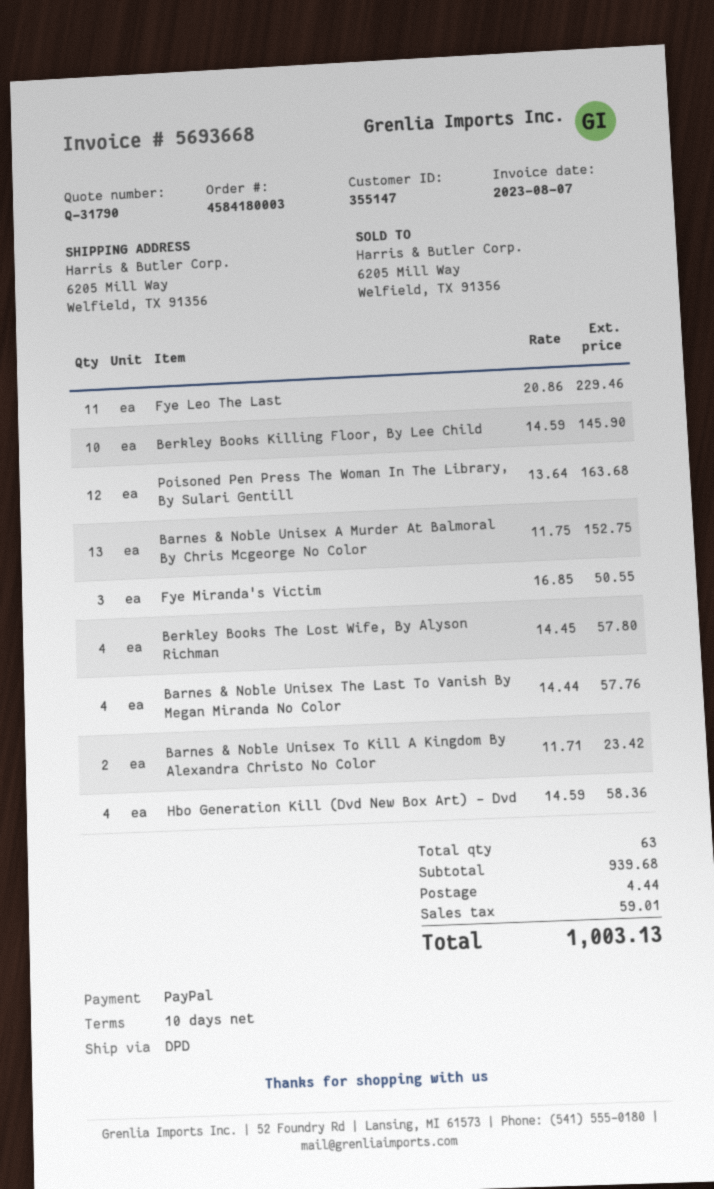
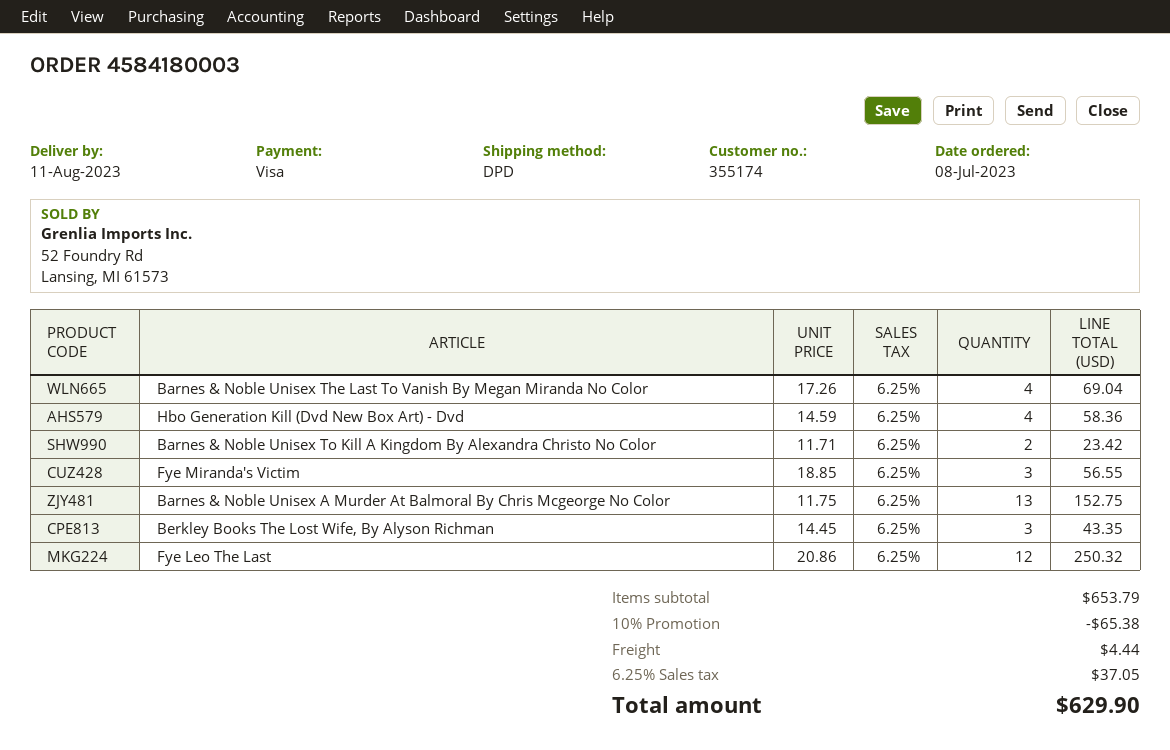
customer number: 355147 -> 355174
payment method: PayPal -> Visa
Fye Leo The Last: 11 x 20.86 = 229.46 -> 12 x 20.86 = 250.32
Berkley Books Killing Floor, By Lee Child: 10 x 14.59 = 145.90 -> none
Poisoned Pen Press The Woman In The Library, By Sulari Gentill: 12 x 13.64 = 163.68 -> none
Fye Miranda's Victim: 3 x 16.85 = 50.55 -> 3 x 18.85 = 56.55
Berkley Books The Lost Wife, By Alyson Richman: 4 x 14.45 = 57.80 -> 3 x 14.45 = 43.35
Barnes & Noble Unisex The Last To Vanish By Megan Miranda No Color: 4 x 14.44 = 57.76 -> 4 x 17.26 = 69.04
subtotal: 939.68 -> 653.79
discount: none -> 10% = 65.38
tax: 59.01 -> 37.05
total: 1003.13 -> 629.90

